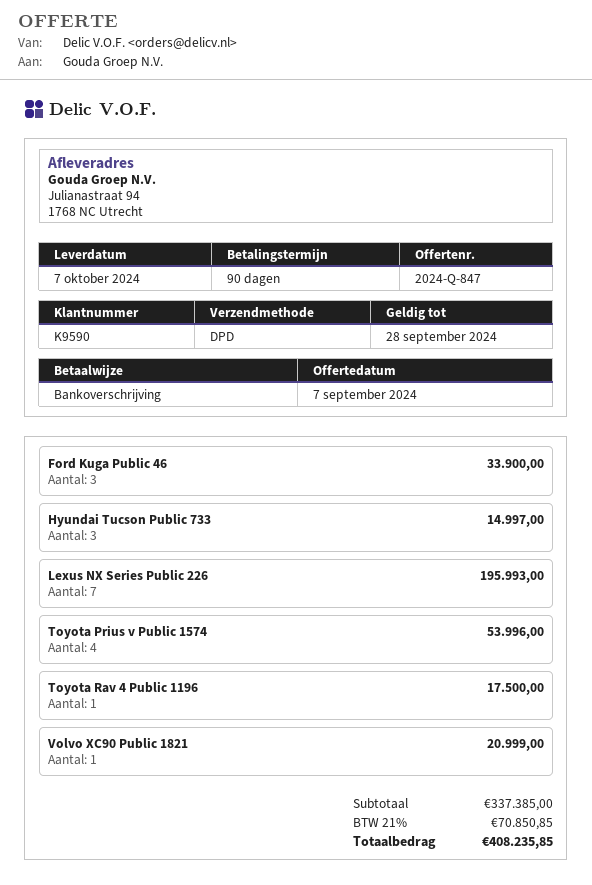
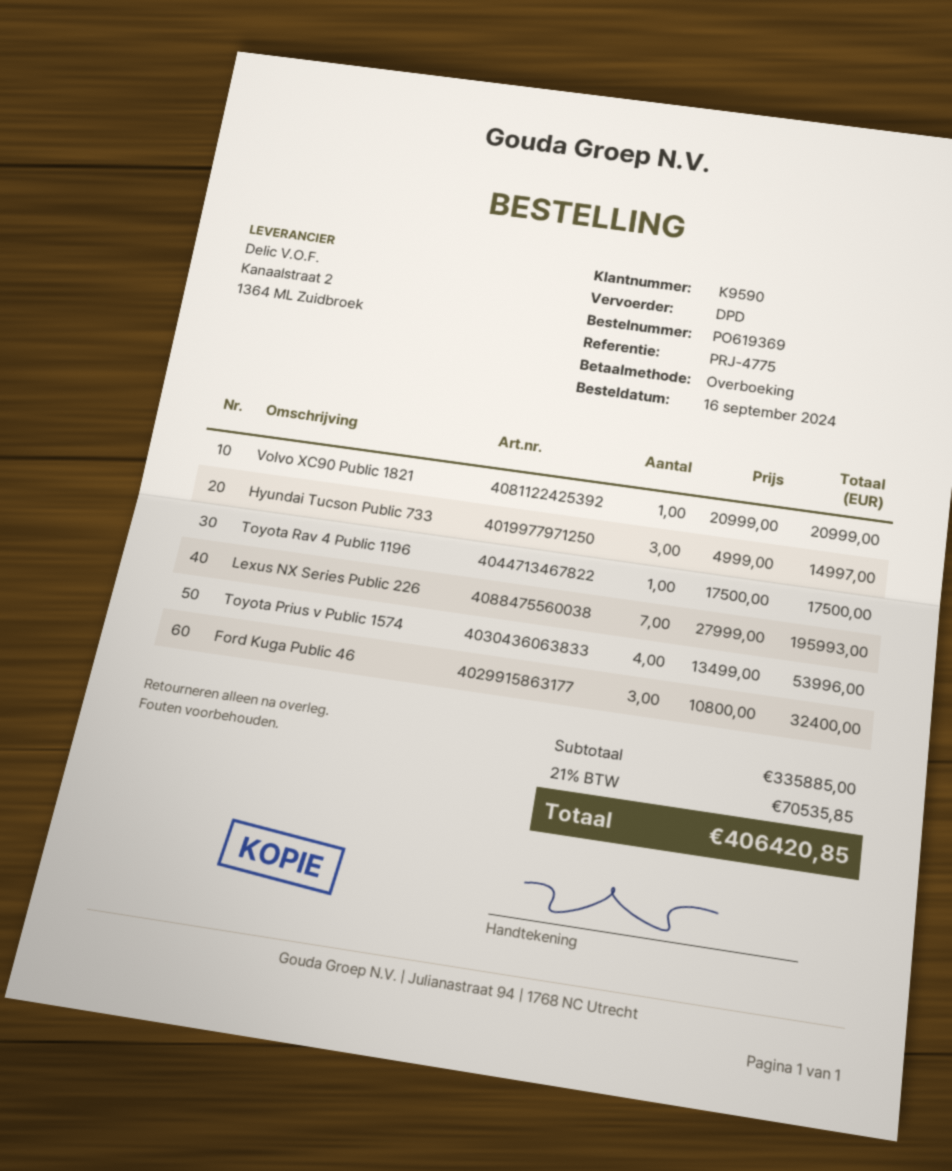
Ford Kuga Public 46: 3 for 33900.00 -> 3 for 32400.00
subtotal: 337385.00 -> 335885.00
tax: 21% = 70850.85 -> 21% = 70535.85
total: 408235.85 -> 406420.85

